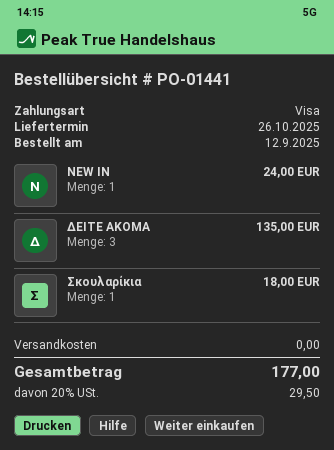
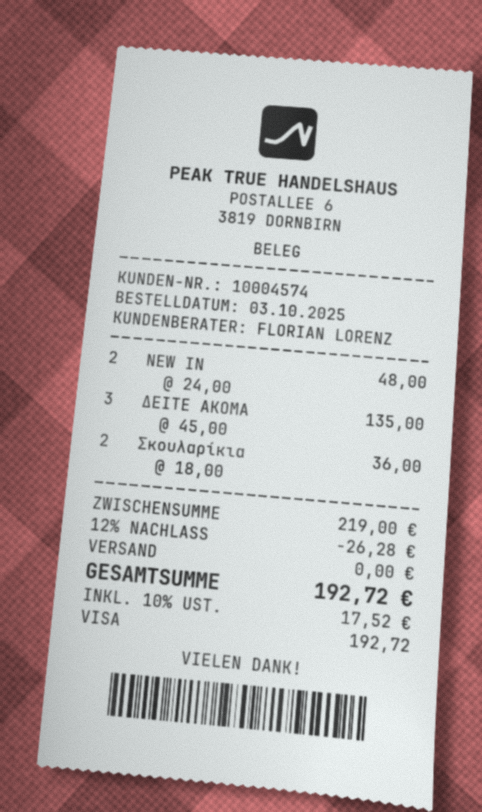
order date: 2025-09-12 -> 2025-10-03
NEW IN: 1 for 24.00 -> 2 for 48.00
Σκουλαρίκια: 1 for 18.00 -> 2 for 36.00
discount: none -> 12% = 26.28
tax: 20% = 29.50 -> 10% = 17.52
total: 177.00 -> 192.72

